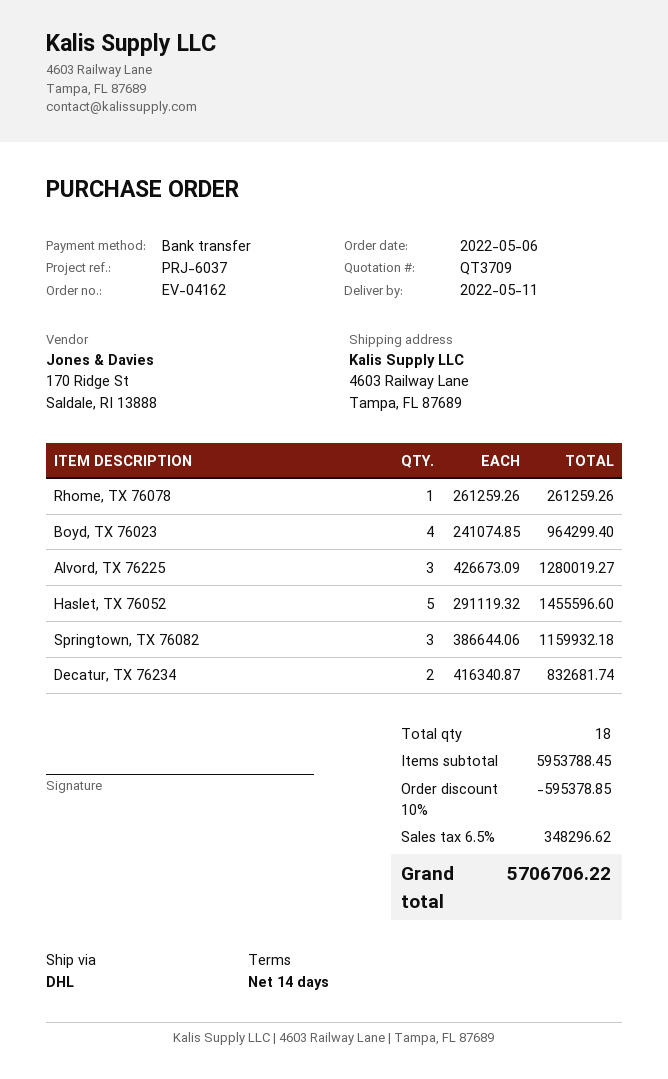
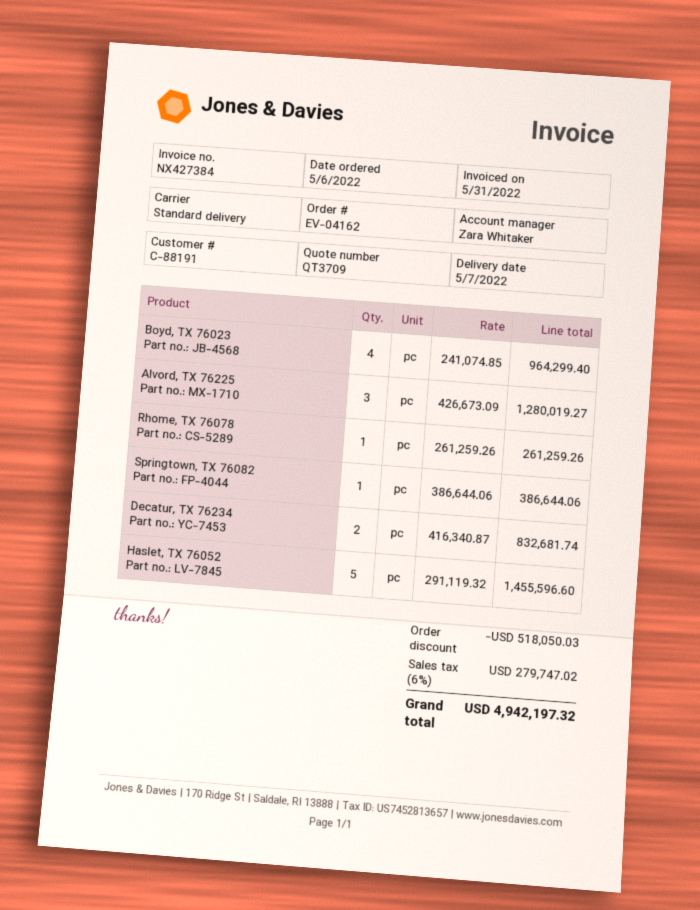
delivery date: 2022-05-11 -> 2022-05-07
shipping method: DHL -> standard
Springtown, TX 76082: 3 x 386644.06 = 1159932.18 -> 1 x 386644.06 = 386644.06
discount: 595378.85 -> 518050.03
tax: 6.5% = 348296.62 -> 6% = 279747.02
total: 5706706.22 -> 4942197.32

